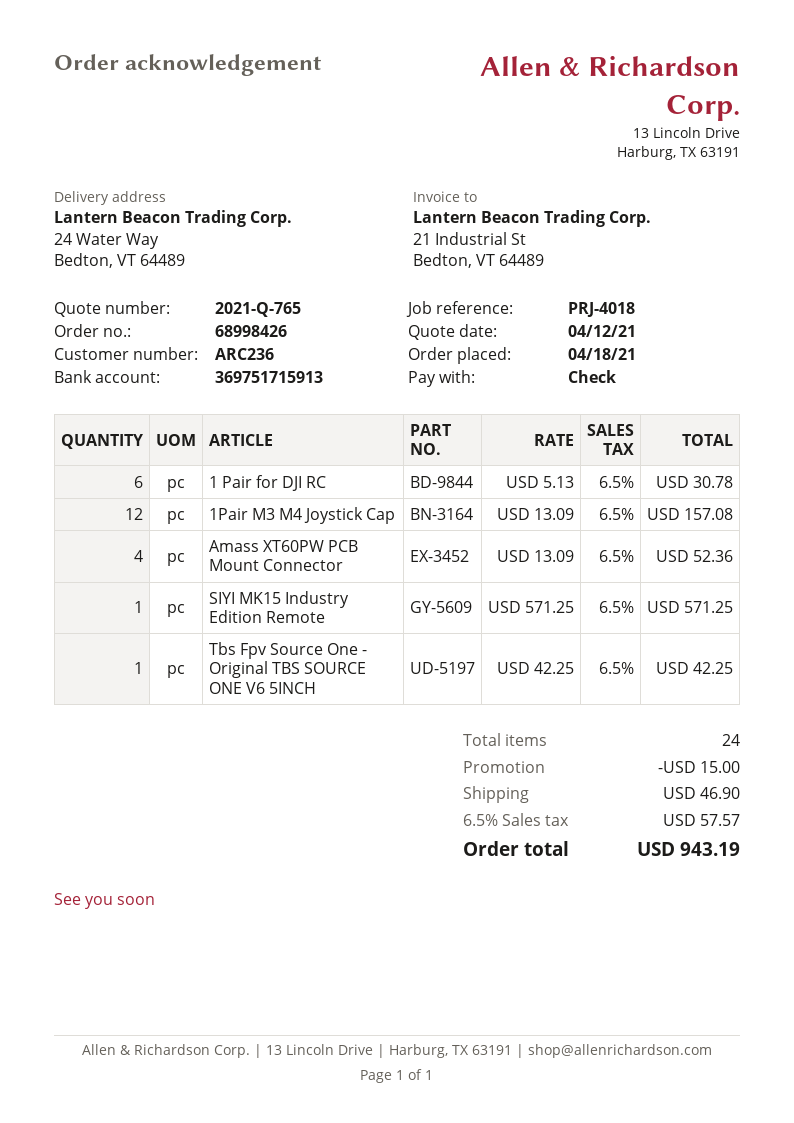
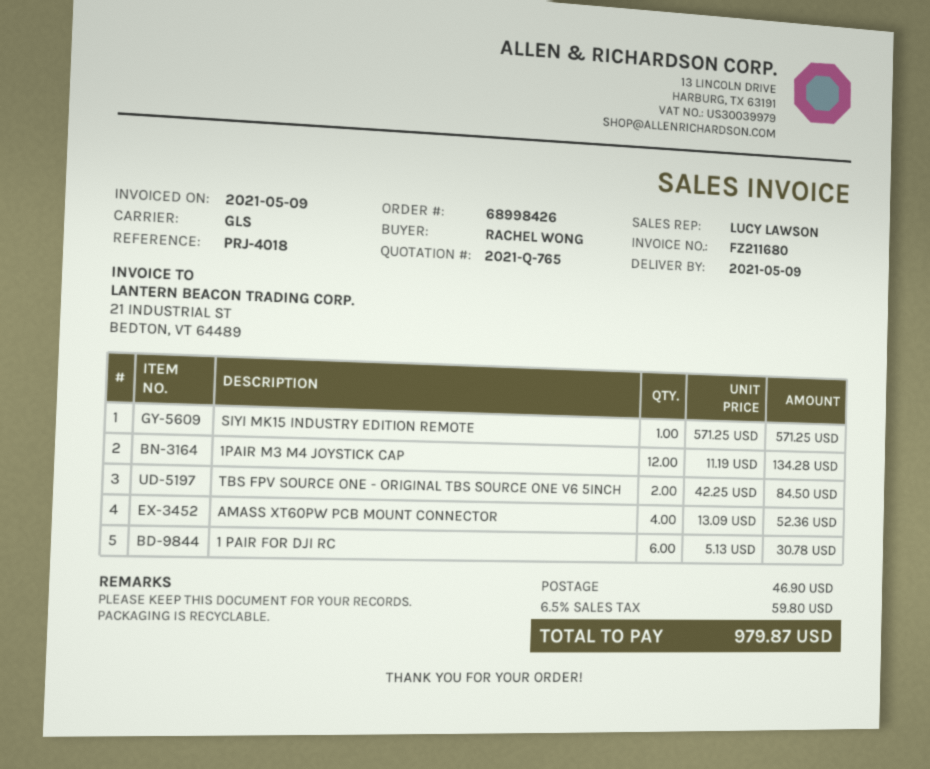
1Pair M3 M4 Joystick Cap: 12 x 13.09 = 157.08 -> 12 x 11.19 = 134.28
Tbs Fpv Source One - Original TBS SOURCE ONE V6 5INCH: 1 x 42.25 = 42.25 -> 2 x 42.25 = 84.50
discount: 15.00 -> none
tax: 6.5% = 57.57 -> 6.5% = 59.80
total: 943.19 -> 979.87

